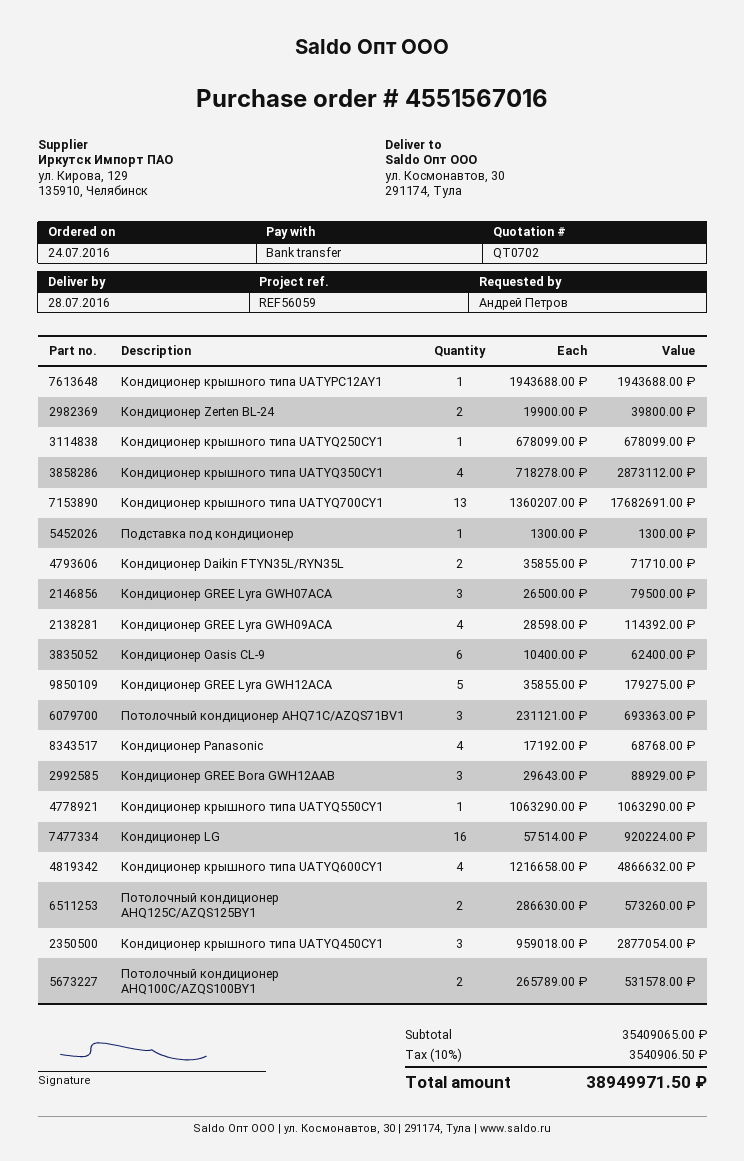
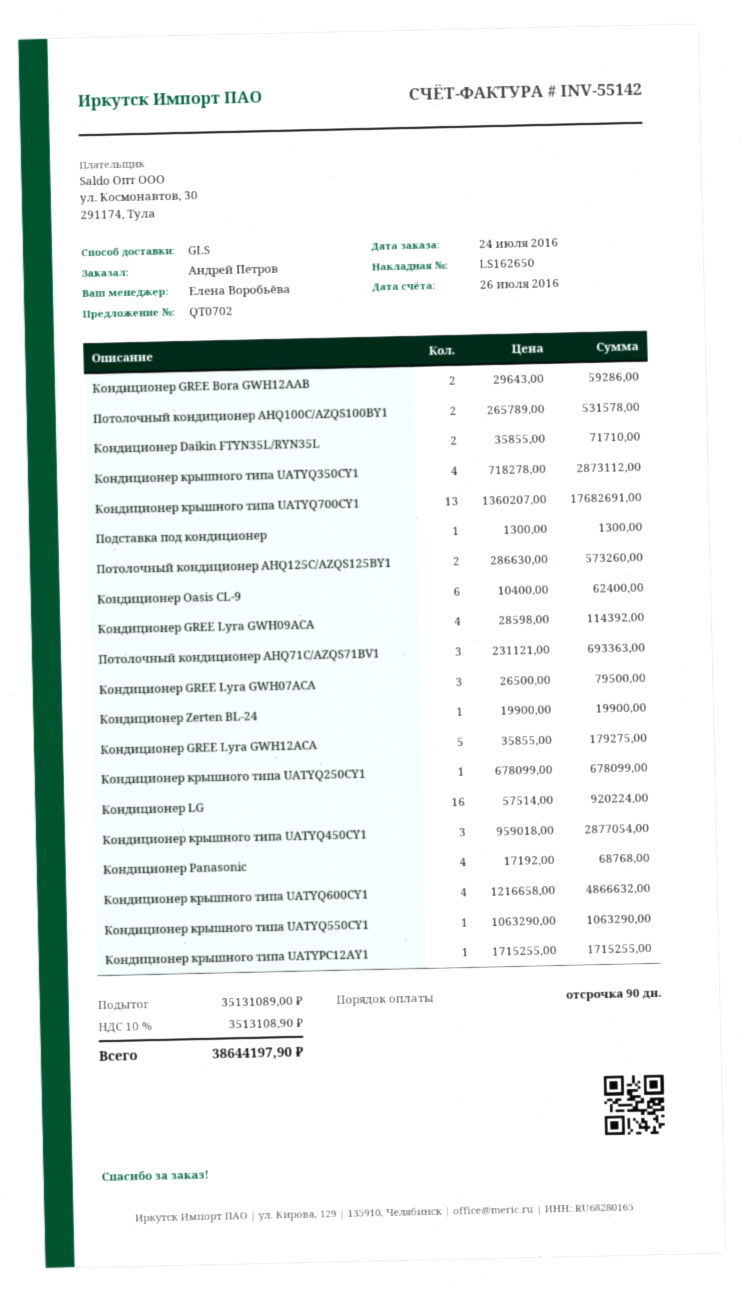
Кондиционер крышного типа UATYPC12AY1: 1 x 1943688.00 = 1943688.00 -> 1 x 1715255.00 = 1715255.00
Кондиционер Zerten BL-24: 2 x 19900.00 = 39800.00 -> 1 x 19900.00 = 19900.00
Кондиционер GREE Bora GWH12AAB: 3 x 29643.00 = 88929.00 -> 2 x 29643.00 = 59286.00
subtotal: 35409065.00 -> 35131089.00
tax: 10% = 3540906.50 -> 10% = 3513108.90
total: 38949971.50 -> 38644197.90

